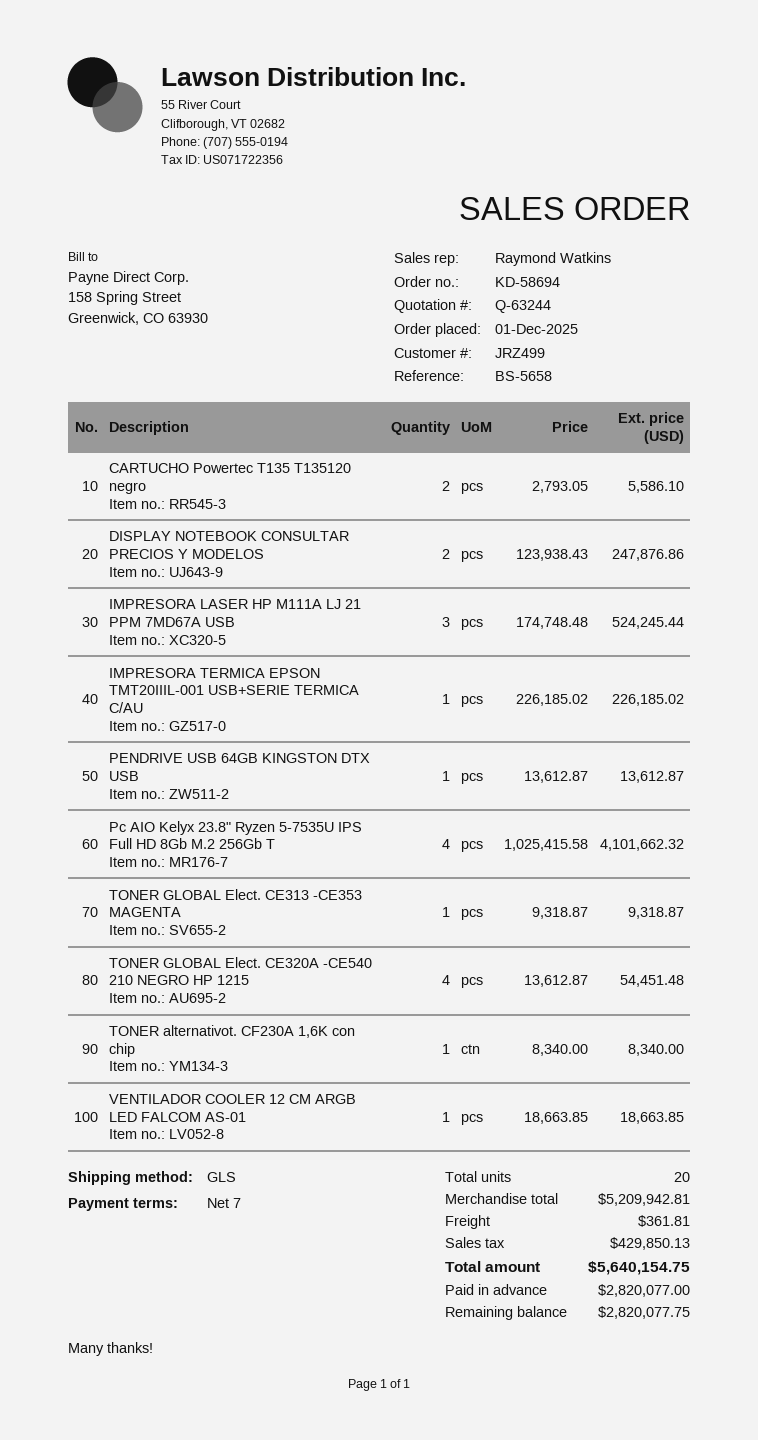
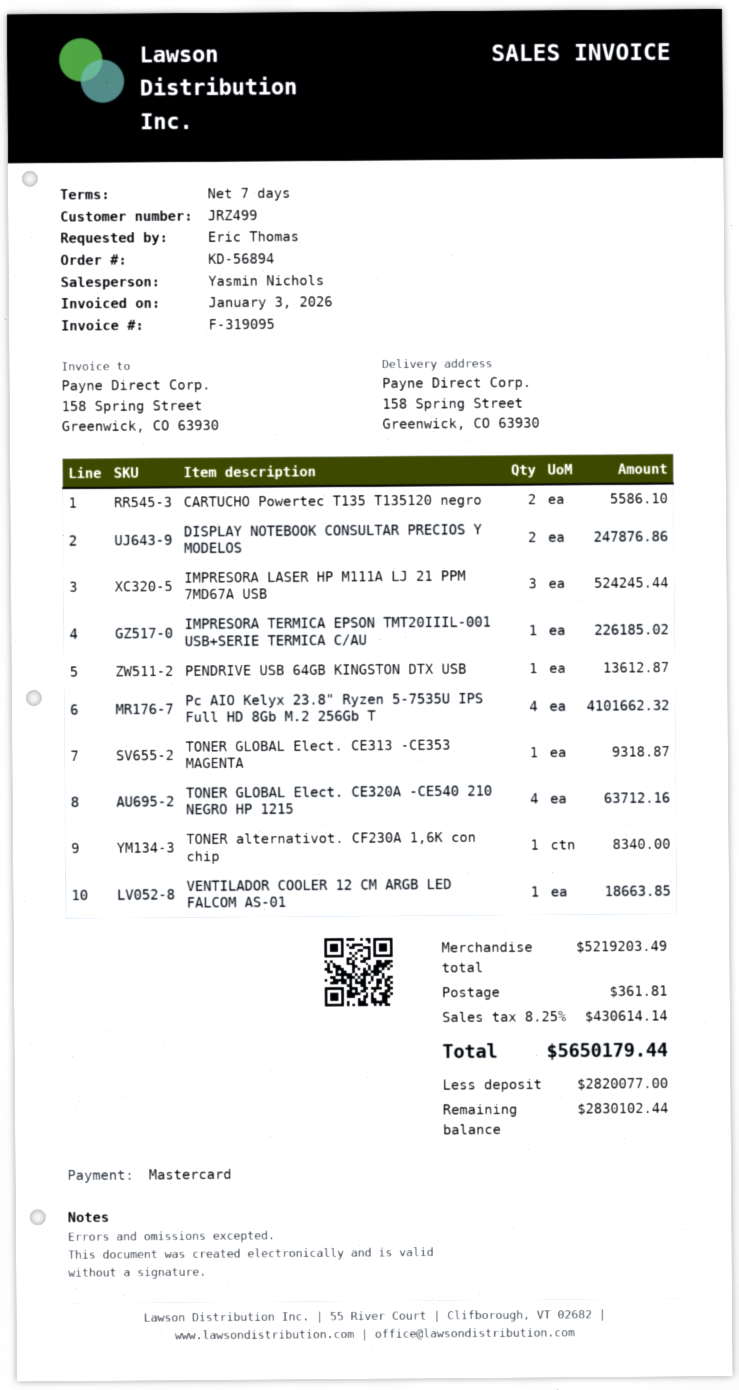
order number: KD-58694 -> KD-56894
sales rep: Raymond Watkins -> Yasmin Nichols
TONER GLOBAL Elect. CE320A -CE540 210 NEGRO HP 1215: 4 for 54451.48 -> 4 for 63712.16
subtotal: 5209942.81 -> 5219203.49
tax: 429850.13 -> 430614.14
total: 5640154.75 -> 5650179.44
balance: 2820077.75 -> 2830102.44

